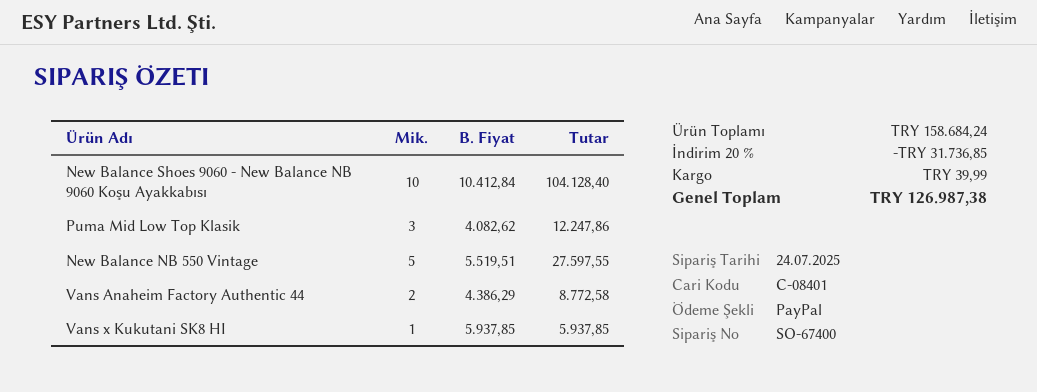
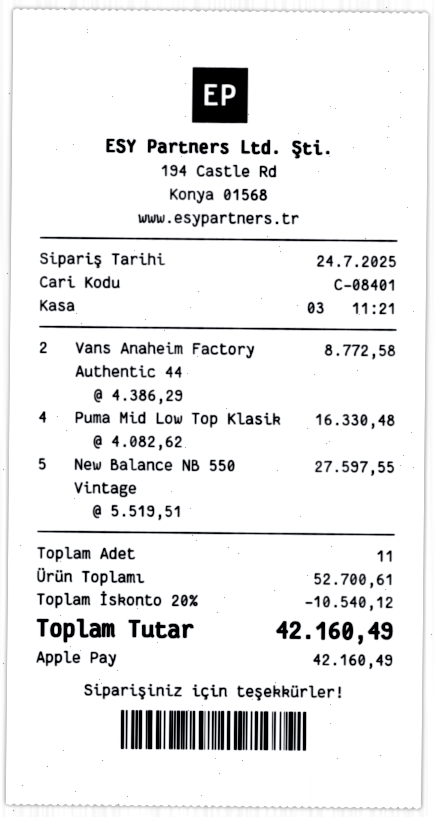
payment method: PayPal -> Apple Pay
New Balance Shoes 9060 - New Balance NB 9060 Koşu Ayakkabısı: 10 x 10412.84 = 104128.40 -> none
Puma Mid Low Top Klasik: 3 x 4082.62 = 12247.86 -> 4 x 4082.62 = 16330.48
Vans x Kukutani SK8 HI: 1 x 5937.85 = 5937.85 -> none
subtotal: 158684.24 -> 52700.61
discount: 20% = 31736.85 -> 20% = 10540.12
shipping: 39.99 -> none
total: 126987.38 -> 42160.49

